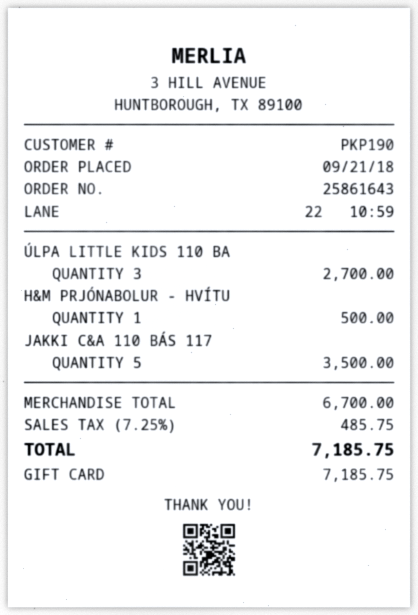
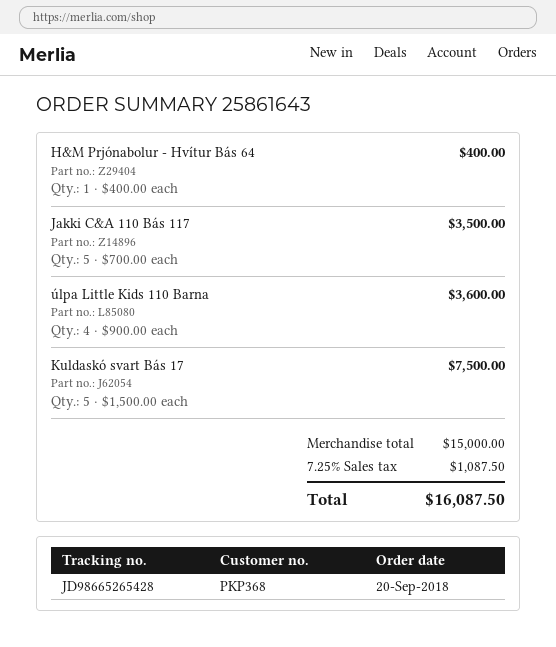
order date: 2018-09-21 -> 2018-09-20
customer number: PKP190 -> PKP368
ÚLPA LITTLE KIDS 110 BA: 3 for 2700.00 -> 4 for 3600.00
H&M PRJÓNABOLUR - HVÍTU: 1 for 500.00 -> 1 for 400.00
Kuldaskó svart Bás 17: none -> 5 for 7500.00
subtotal: 6700.00 -> 15000.00
tax: 7.25% = 485.75 -> 7.25% = 1087.50
total: 7185.75 -> 16087.50

